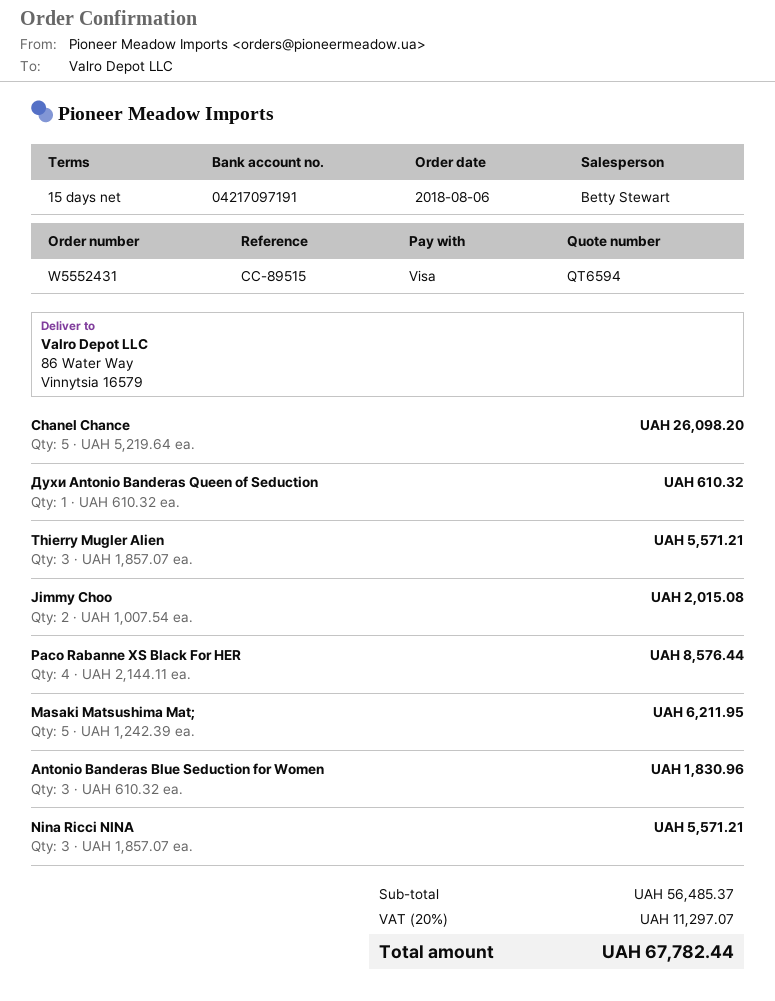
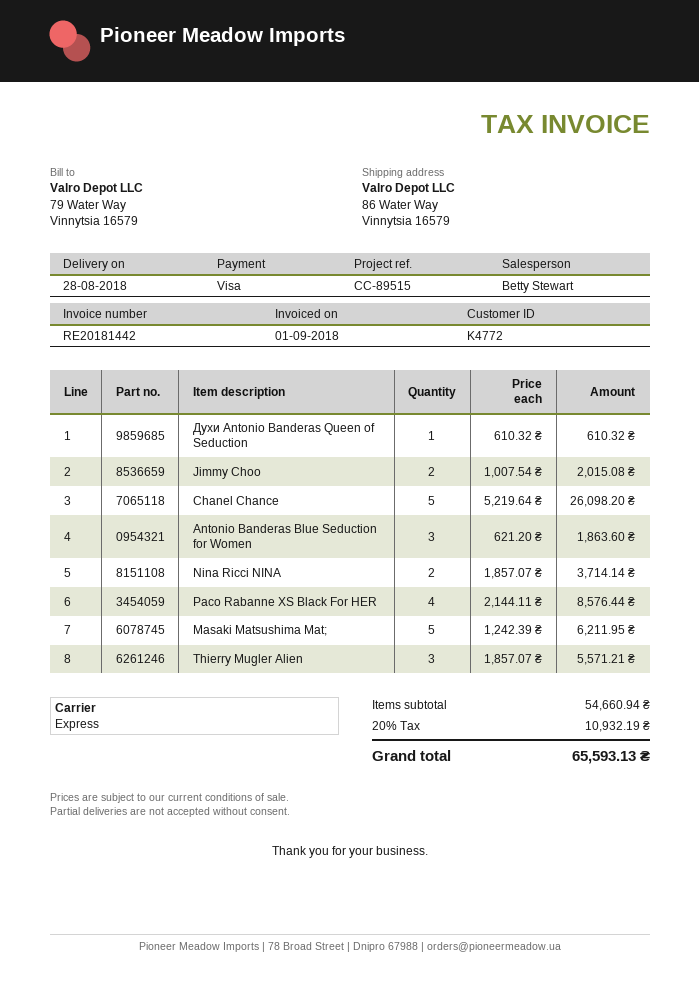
Antonio Banderas Blue Seduction for Women: 3 x 610.32 = 1830.96 -> 3 x 621.20 = 1863.60
Nina Ricci NINA: 3 x 1857.07 = 5571.21 -> 2 x 1857.07 = 3714.14
subtotal: 56485.37 -> 54660.94
tax: 20% = 11297.07 -> 20% = 10932.19
total: 67782.44 -> 65593.13

